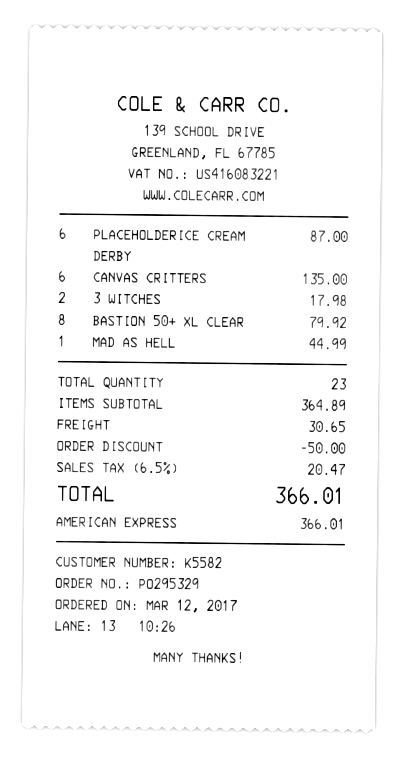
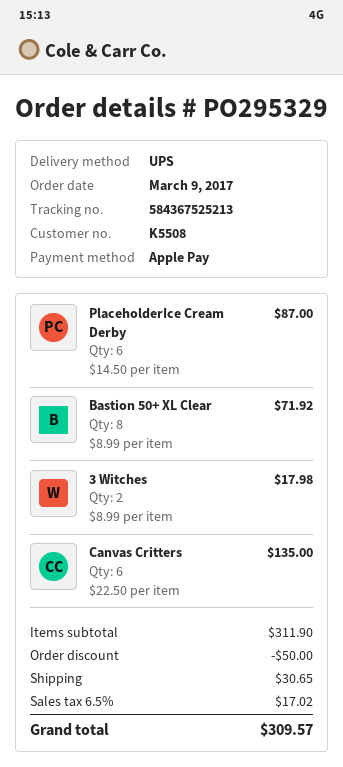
order date: 2017-03-12 -> 2017-03-09
customer number: K5582 -> K5508
payment method: American Express -> Apple Pay
BASTION 50+ XL CLEAR: 8 for 79.92 -> 8 for 71.92
MAD AS HELL: 1 for 44.99 -> none
subtotal: 364.89 -> 311.90
tax: 6.5% = 20.47 -> 6.5% = 17.02
total: 366.01 -> 309.57

